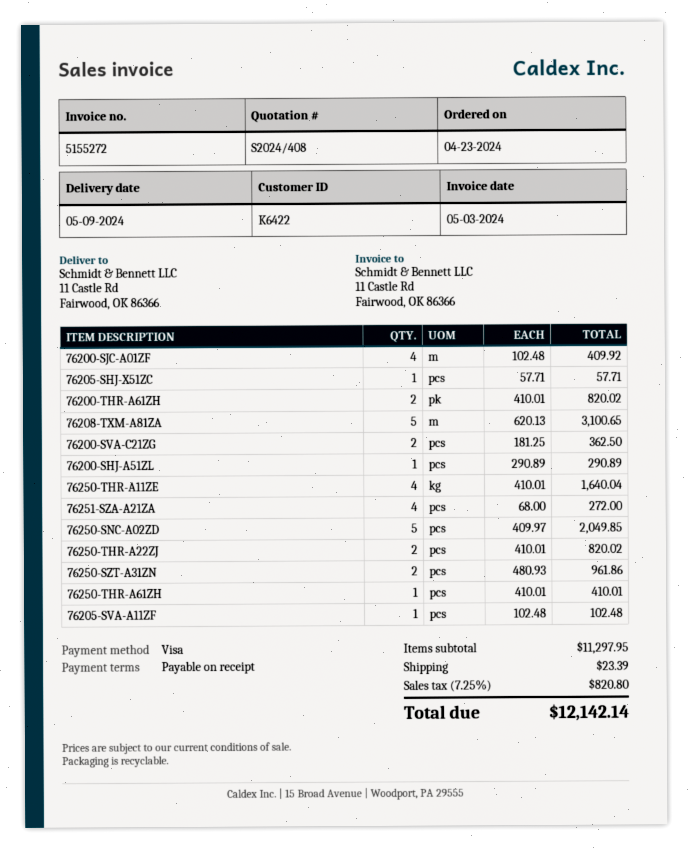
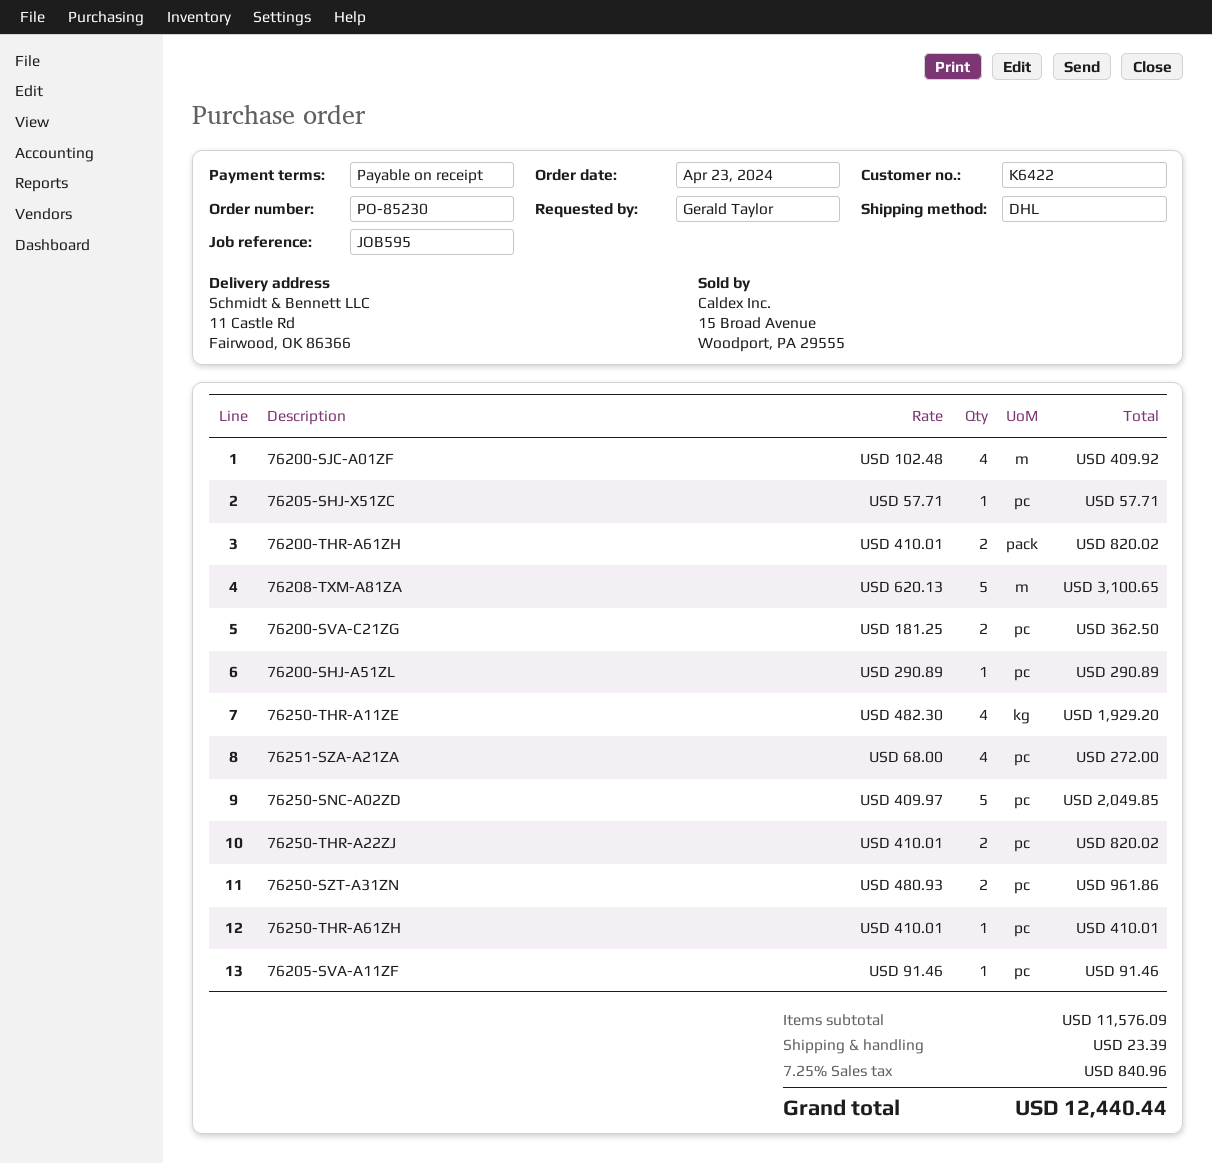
76250-THR-A11ZE: 4 x 410.01 = 1640.04 -> 4 x 482.30 = 1929.20
76205-SVA-A11ZF: 1 x 102.48 = 102.48 -> 1 x 91.46 = 91.46
subtotal: 11297.95 -> 11576.09
tax: 7.25% = 820.80 -> 7.25% = 840.96
total: 12142.14 -> 12440.44

